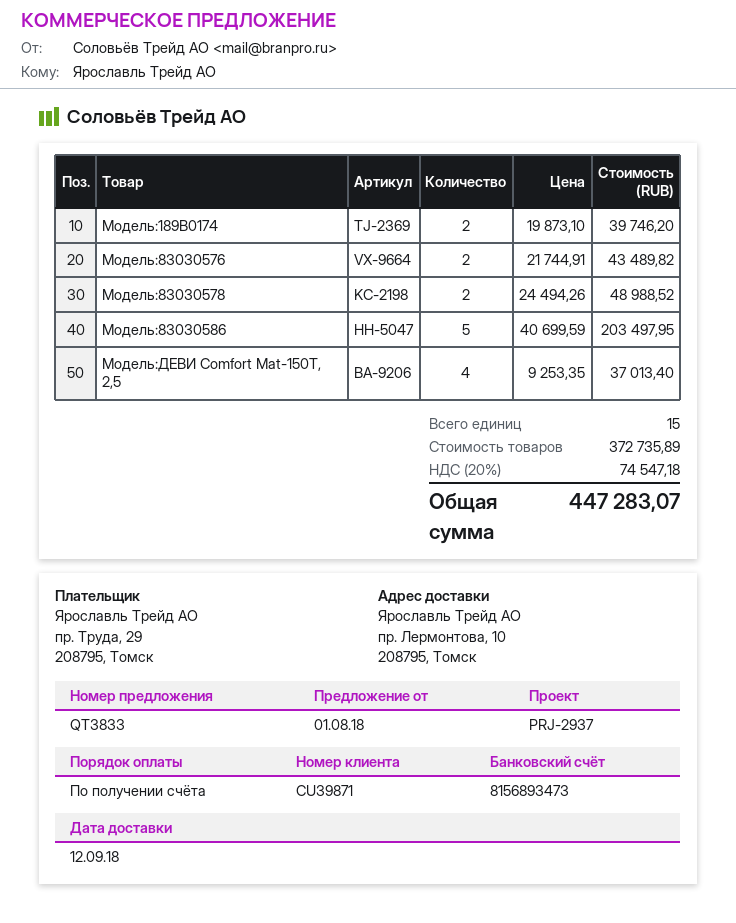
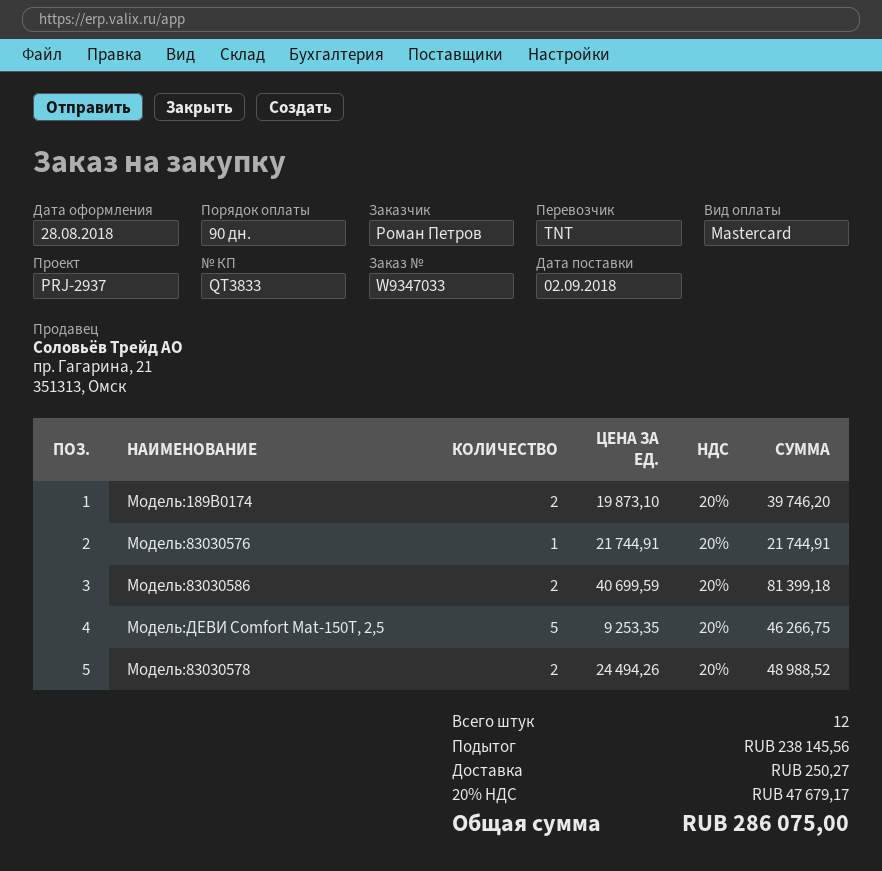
delivery date: 2018-09-12 -> 2018-09-02
payment terms: on receipt -> 90 days
Модель:83030576: 2 x 21744.91 = 43489.82 -> 1 x 21744.91 = 21744.91
Модель:83030586: 5 x 40699.59 = 203497.95 -> 2 x 40699.59 = 81399.18
Модель:ДЕВИ Comfort Mat-150T, 2,5: 4 x 9253.35 = 37013.40 -> 5 x 9253.35 = 46266.75
total quantity: 15 -> 12
subtotal: 372735.89 -> 238145.56
shipping: none -> 250.27
tax: 20% = 74547.18 -> 20% = 47679.17
total: 447283.07 -> 286075.00

